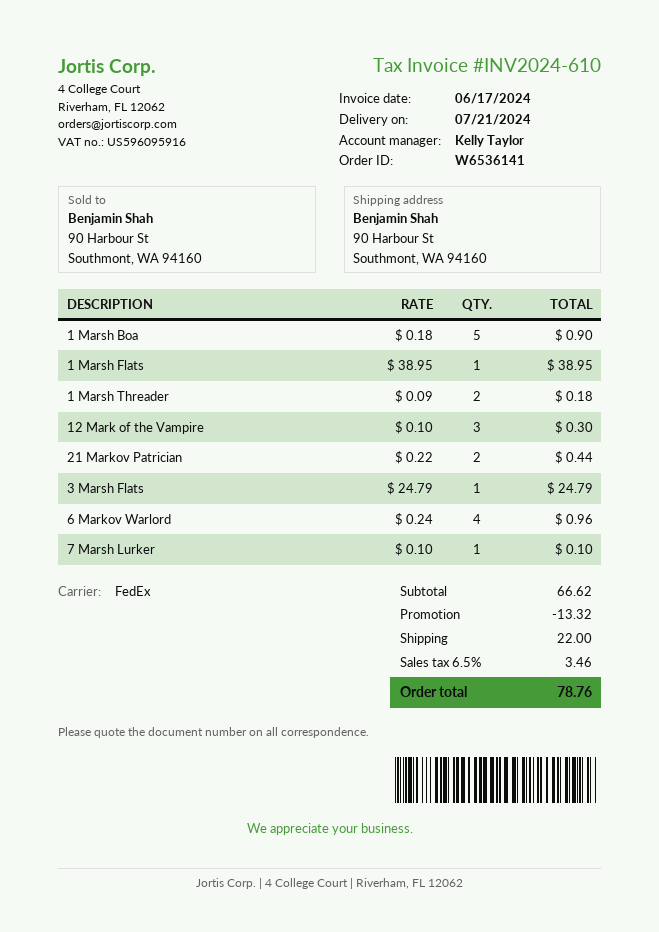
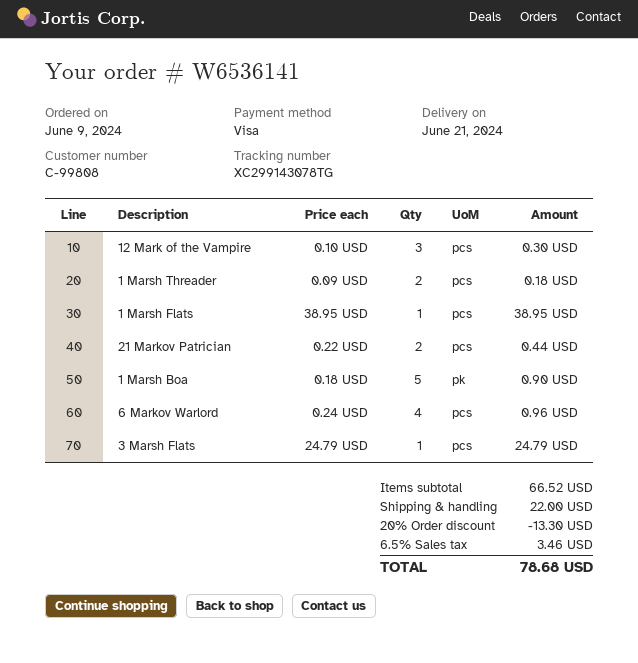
delivery date: 2024-07-21 -> 2024-06-21
7 Marsh Lurker: 1 x 0.10 = 0.10 -> none
subtotal: 66.62 -> 66.52
discount: 13.32 -> 13.30
total: 78.76 -> 78.68

